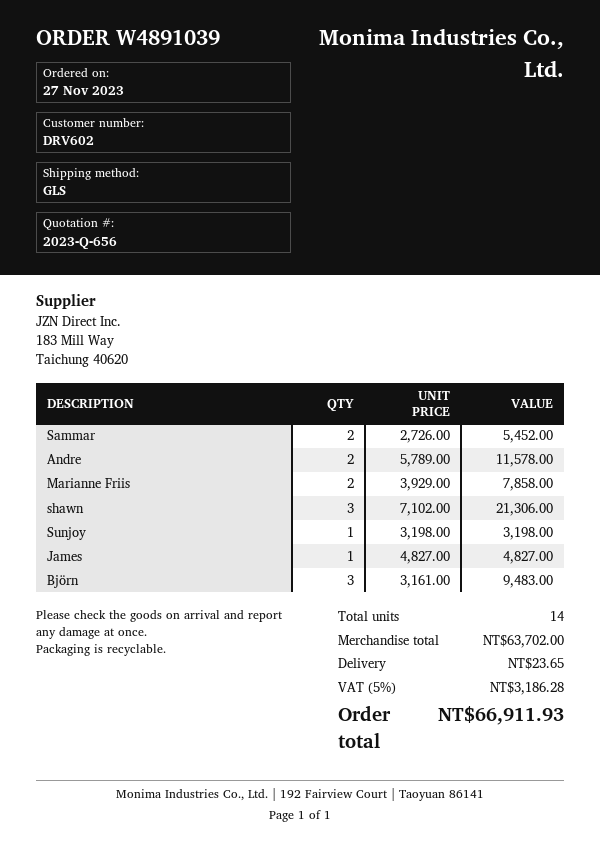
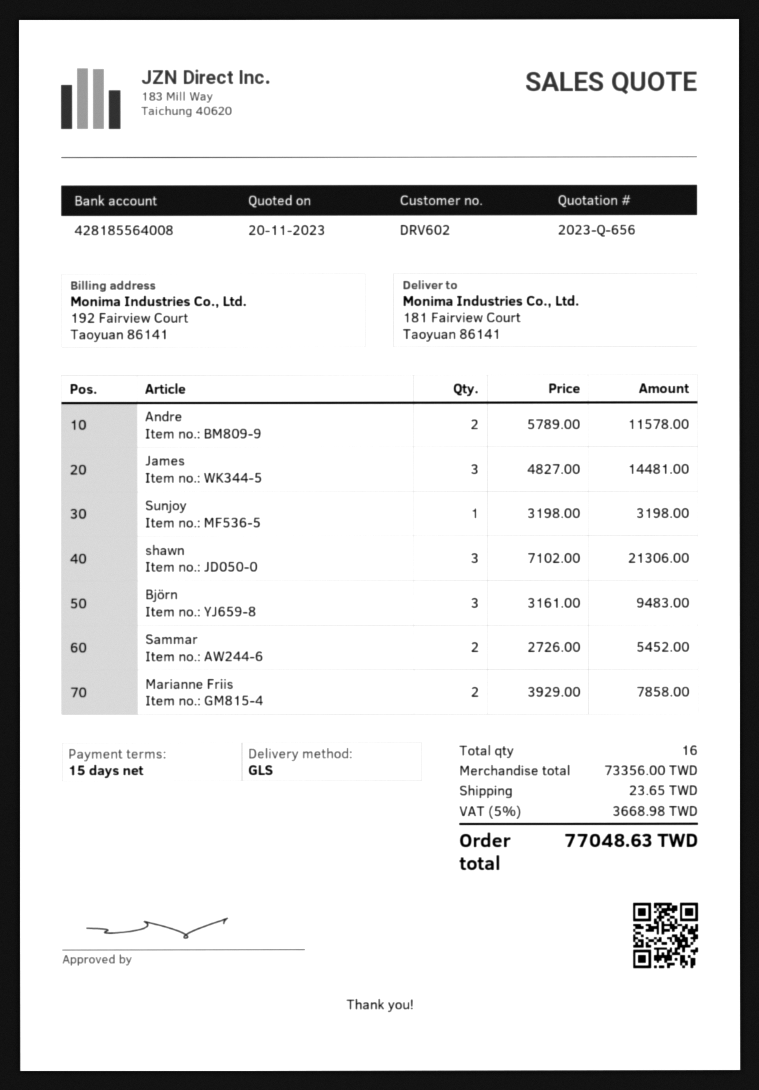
James: 1 x 4827.00 = 4827.00 -> 3 x 4827.00 = 14481.00
total quantity: 14 -> 16
subtotal: 63702.00 -> 73356.00
tax: 5% = 3186.28 -> 5% = 3668.98
total: 66911.93 -> 77048.63

